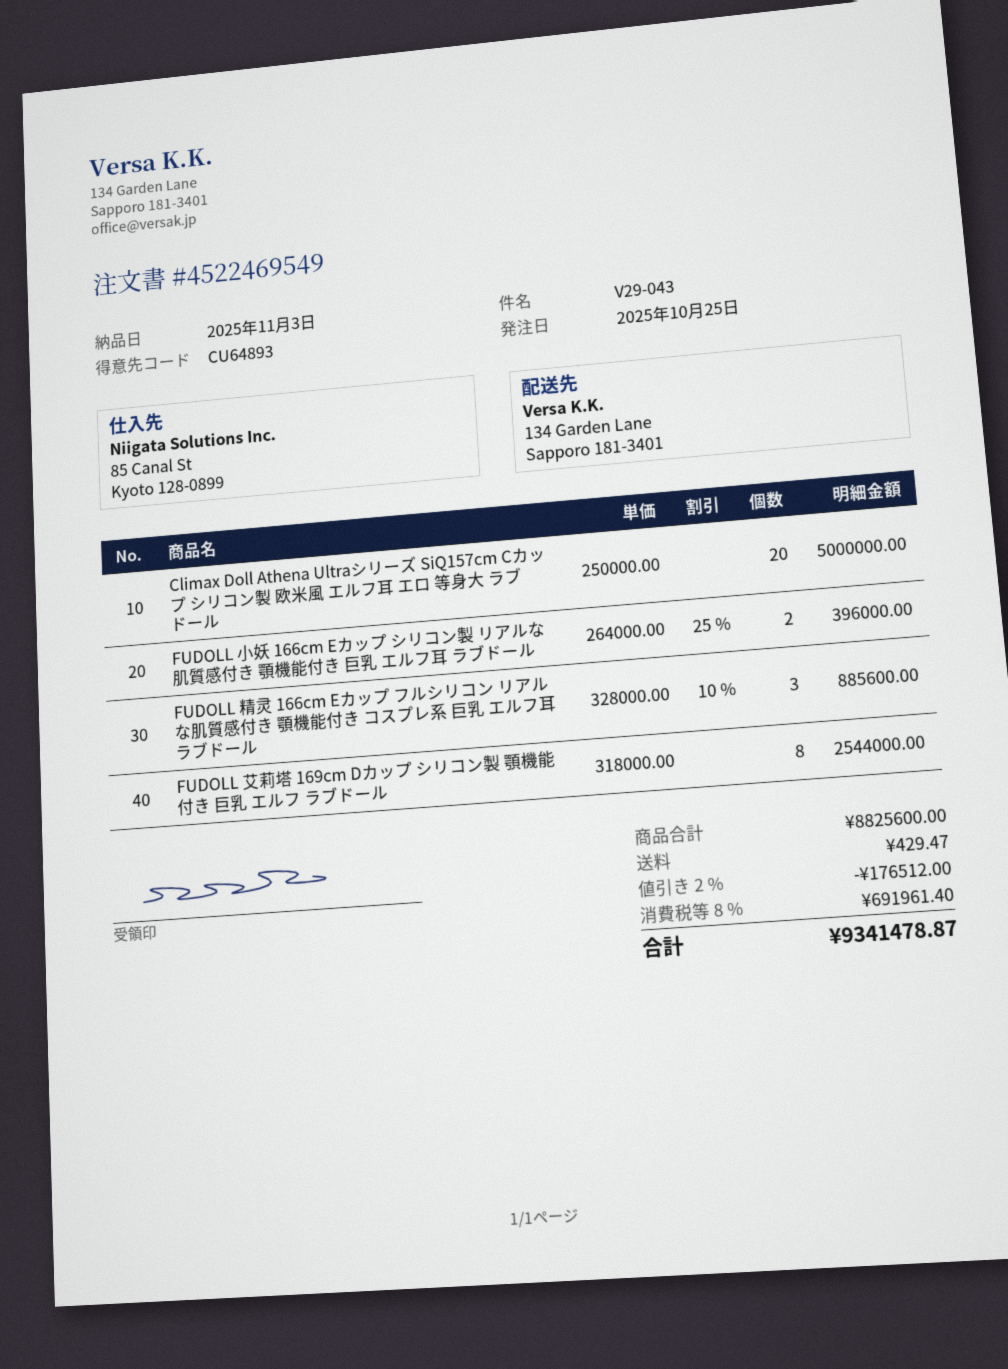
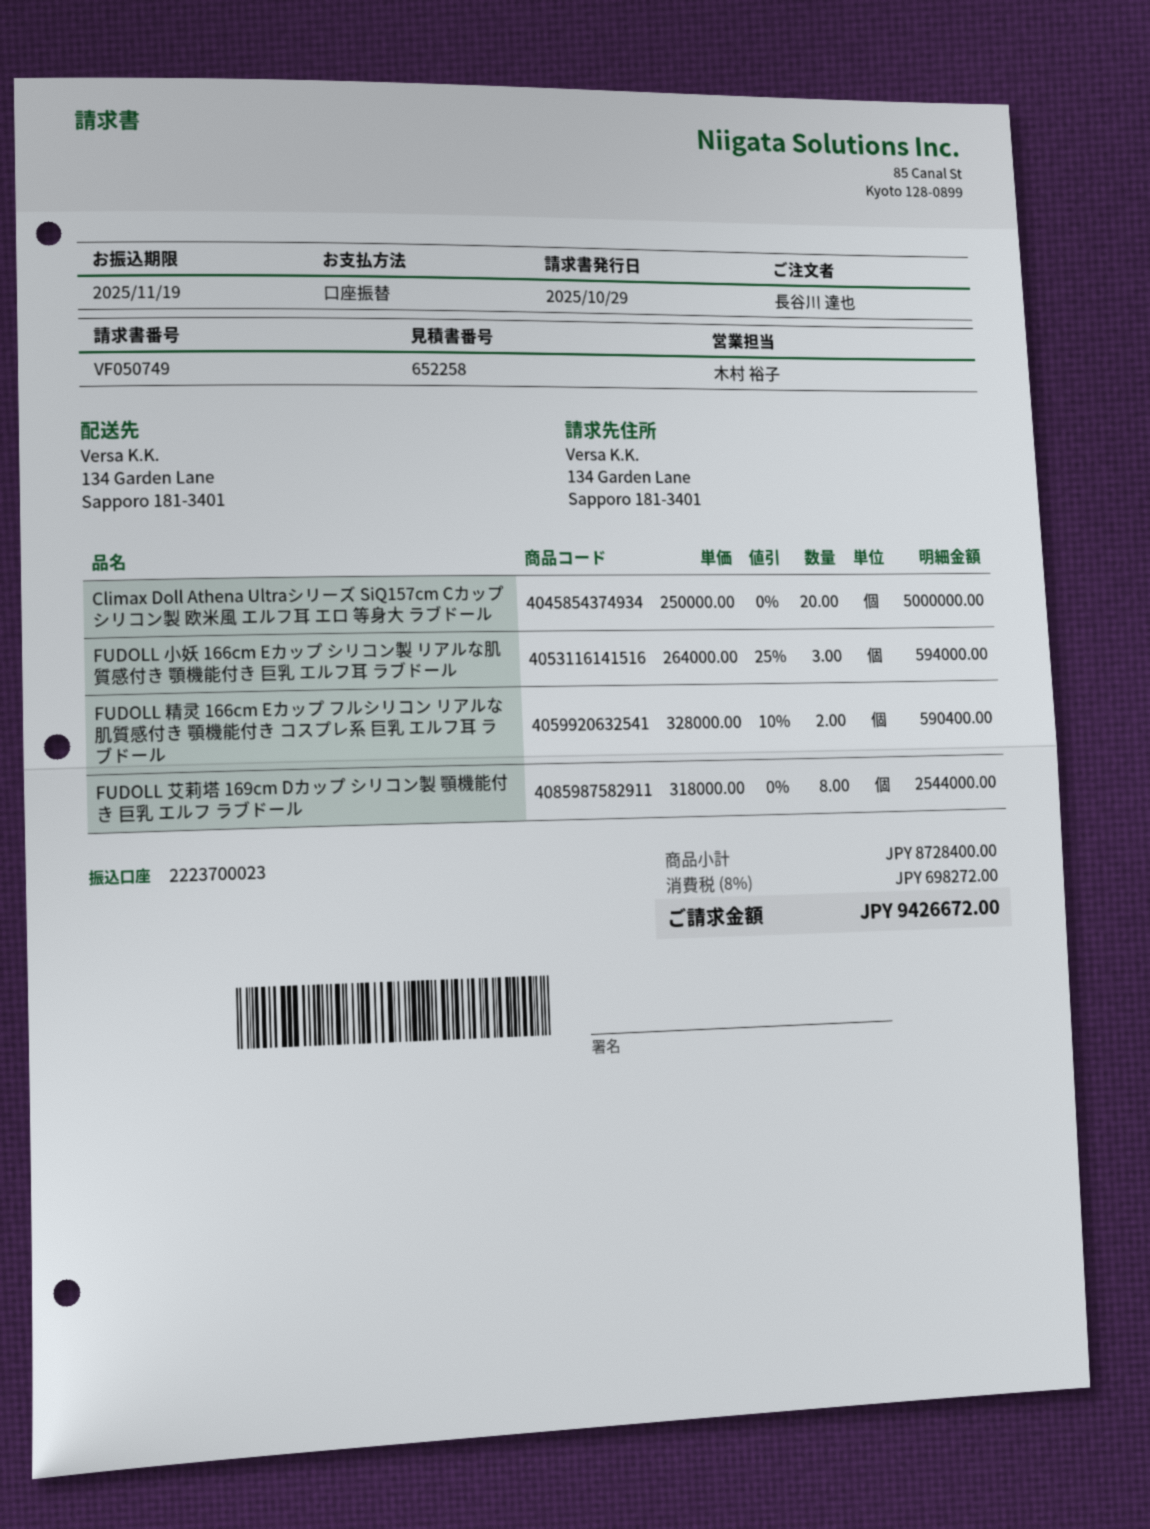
FUDOLL 小妖 166cm Eカップ シリコン製 リアルな肌質感付き 顎機能付き 巨乳 エルフ耳 ラブドール: 2 x 264000.00 - 25% = 396000.00 -> 3 x 264000.00 - 25% = 594000.00
FUDOLL 精灵 166cm Eカップ フルシリコン リアルな肌質感付き 顎機能付き コスプレ系 巨乳 エルフ耳 ラブドール: 3 x 328000.00 - 10% = 885600.00 -> 2 x 328000.00 - 10% = 590400.00
subtotal: 8825600.00 -> 8728400.00
discount: 2% = 176512.00 -> none
shipping: 429.47 -> none
tax: 8% = 691961.40 -> 8% = 698272.00
total: 9341478.87 -> 9426672.00

